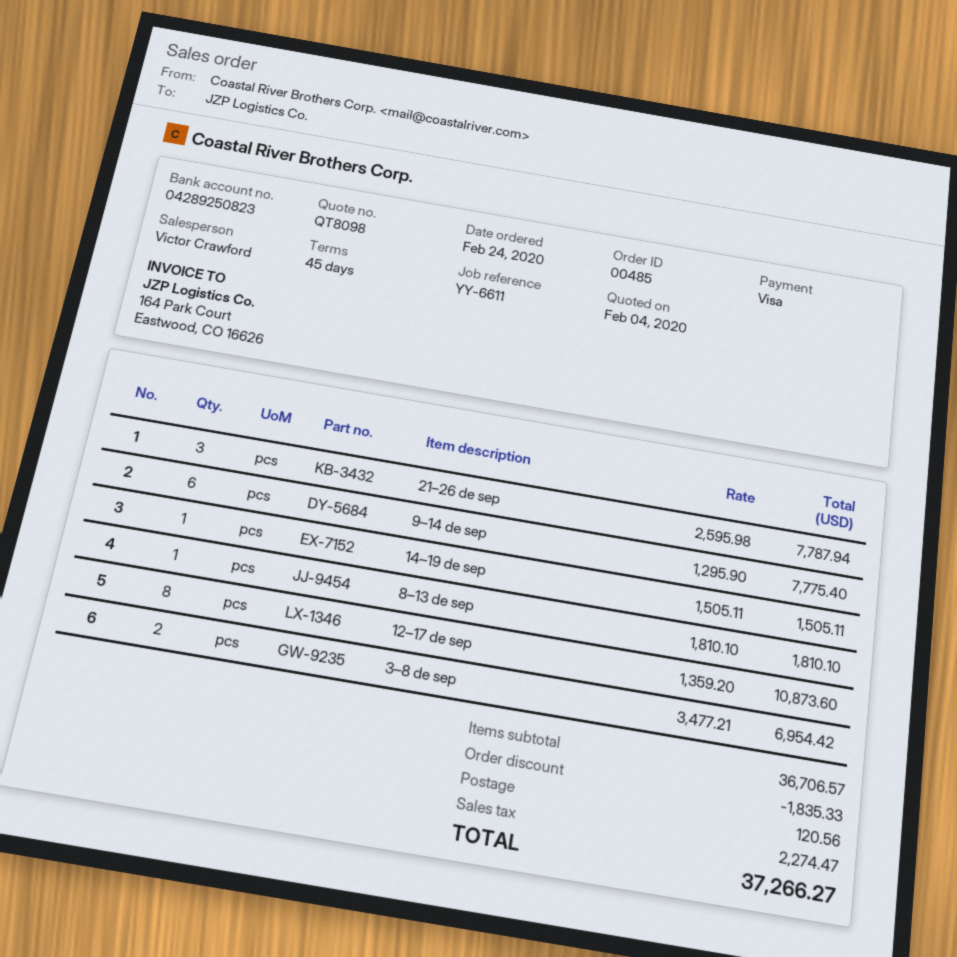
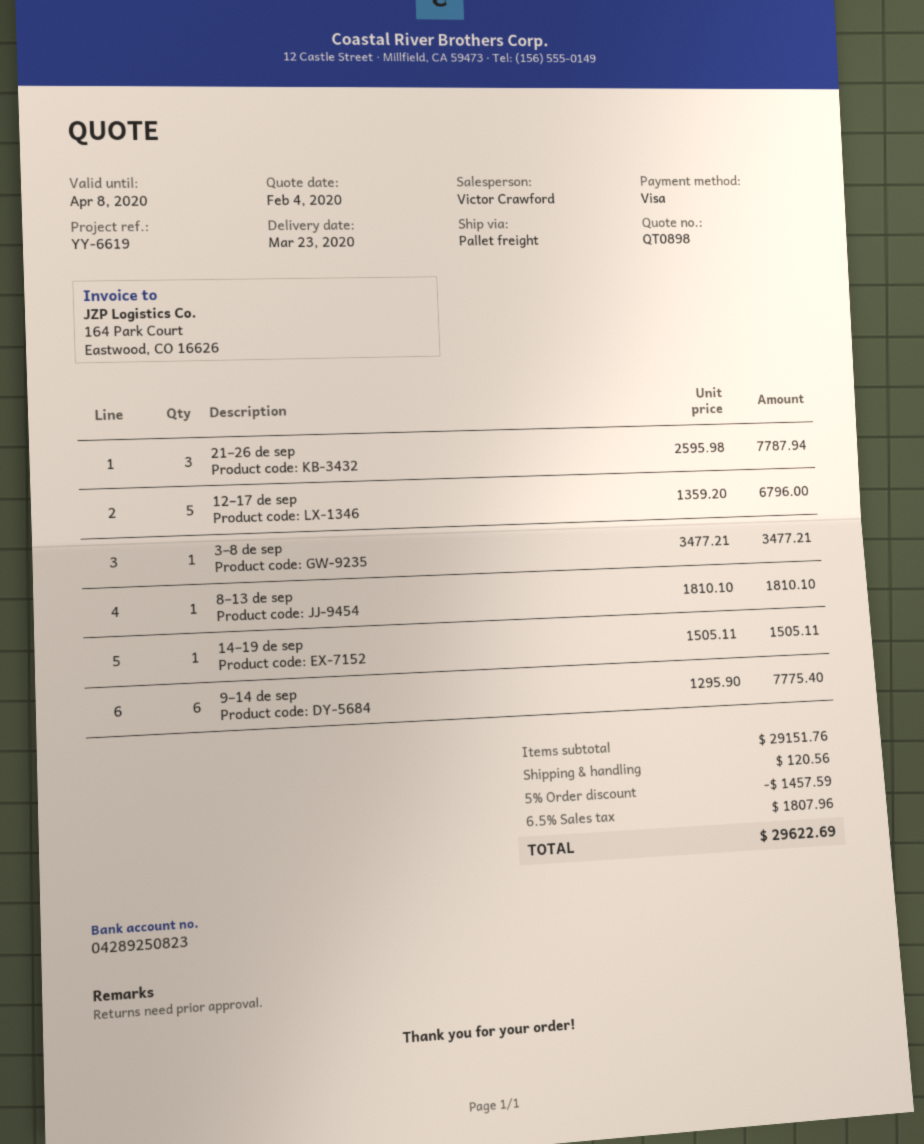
quote number: QT8098 -> QT0898
reference: YY-6611 -> YY-6619
12–17 de sep: 8 x 1359.20 = 10873.60 -> 5 x 1359.20 = 6796.00
3–8 de sep: 2 x 3477.21 = 6954.42 -> 1 x 3477.21 = 3477.21
subtotal: 36706.57 -> 29151.76
discount: 1835.33 -> 1457.59
tax: 2274.47 -> 1807.96
total: 37266.27 -> 29622.69

